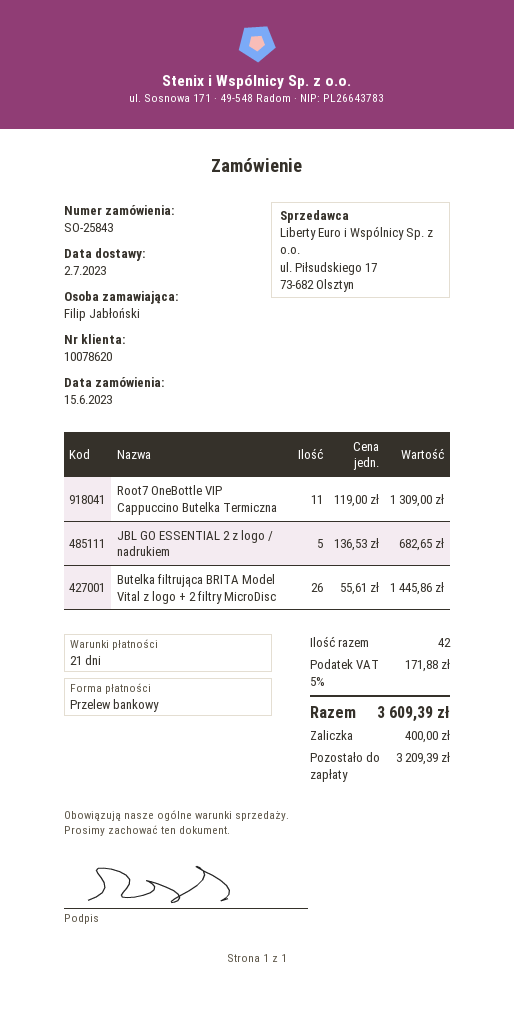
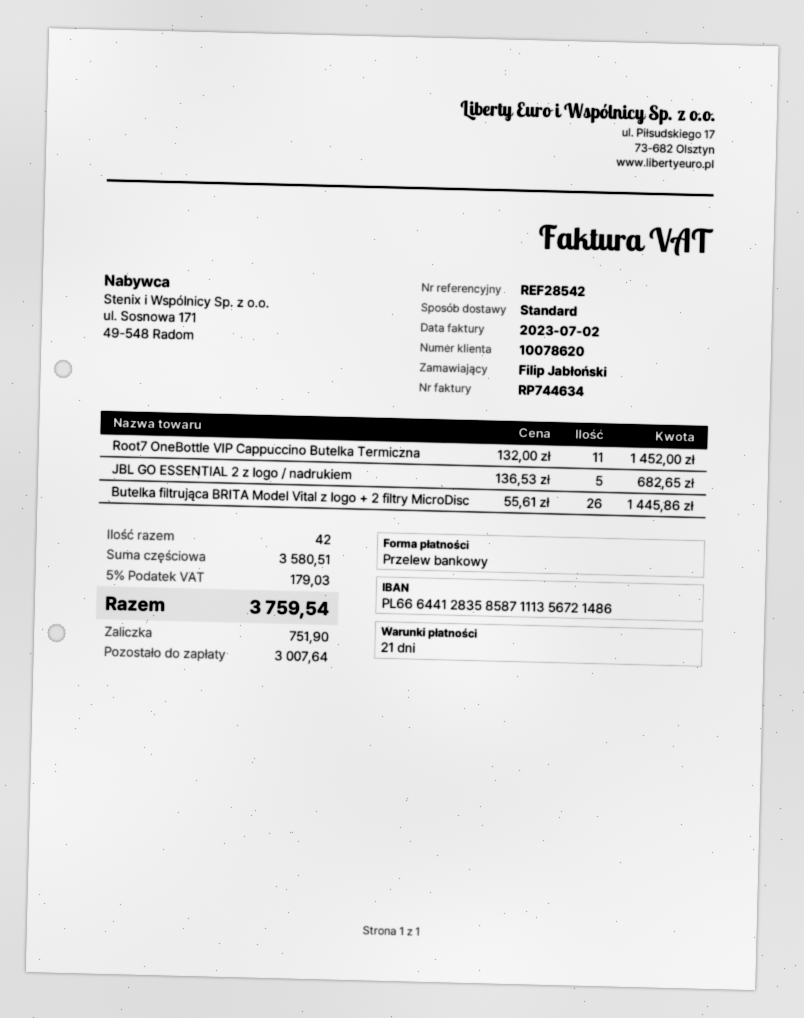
Root7 OneBottle VIP Cappuccino Butelka Termiczna: 11 x 119.00 = 1309.00 -> 11 x 132.00 = 1452.00
tax: 5% = 171.88 -> 5% = 179.03
total: 3609.39 -> 3759.54
deposit: 400.00 -> 751.90
balance: 3209.39 -> 3007.64

